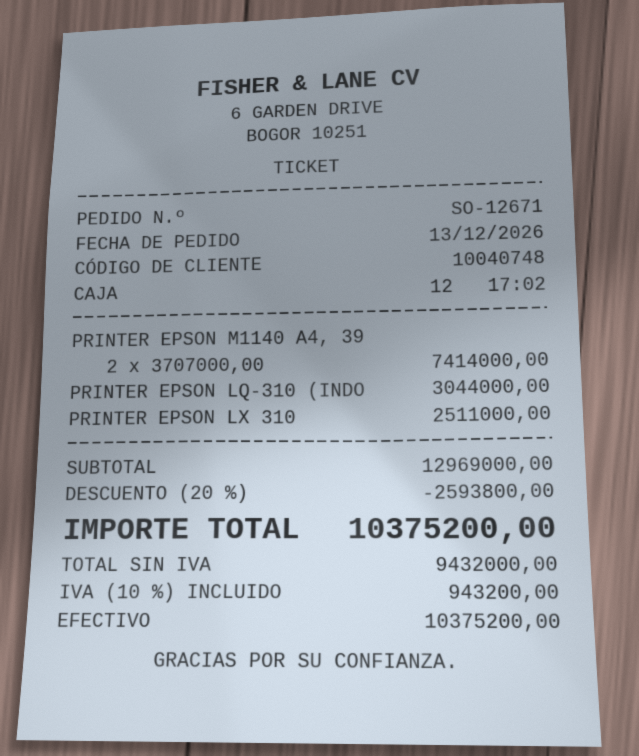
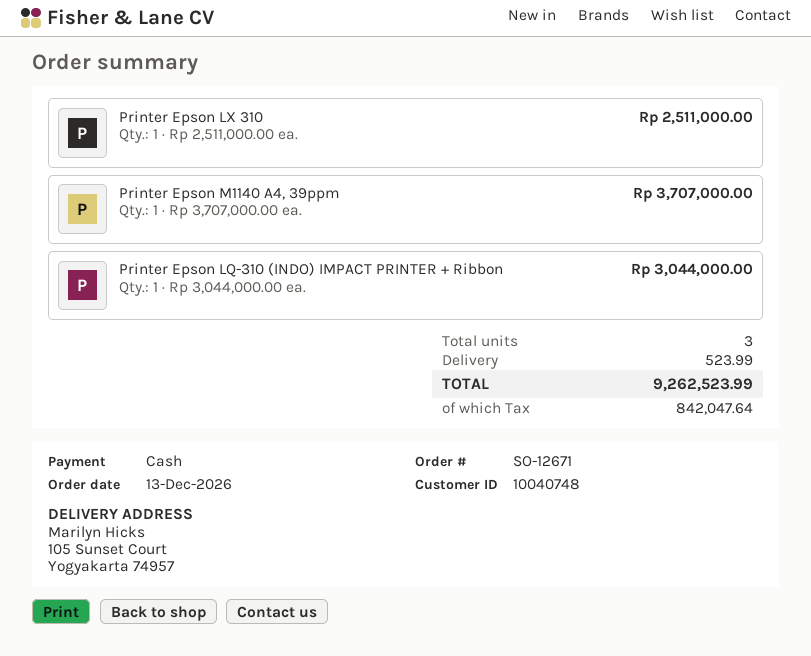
PRINTER EPSON M1140 A4, 39: 2 x 3707000.00 = 7414000.00 -> 1 x 3707000.00 = 3707000.00
discount: 20% = 2593800.00 -> none
shipping: none -> 523.99
tax: 943200.00 -> 842047.64
total: 10375200.00 -> 9262523.99

